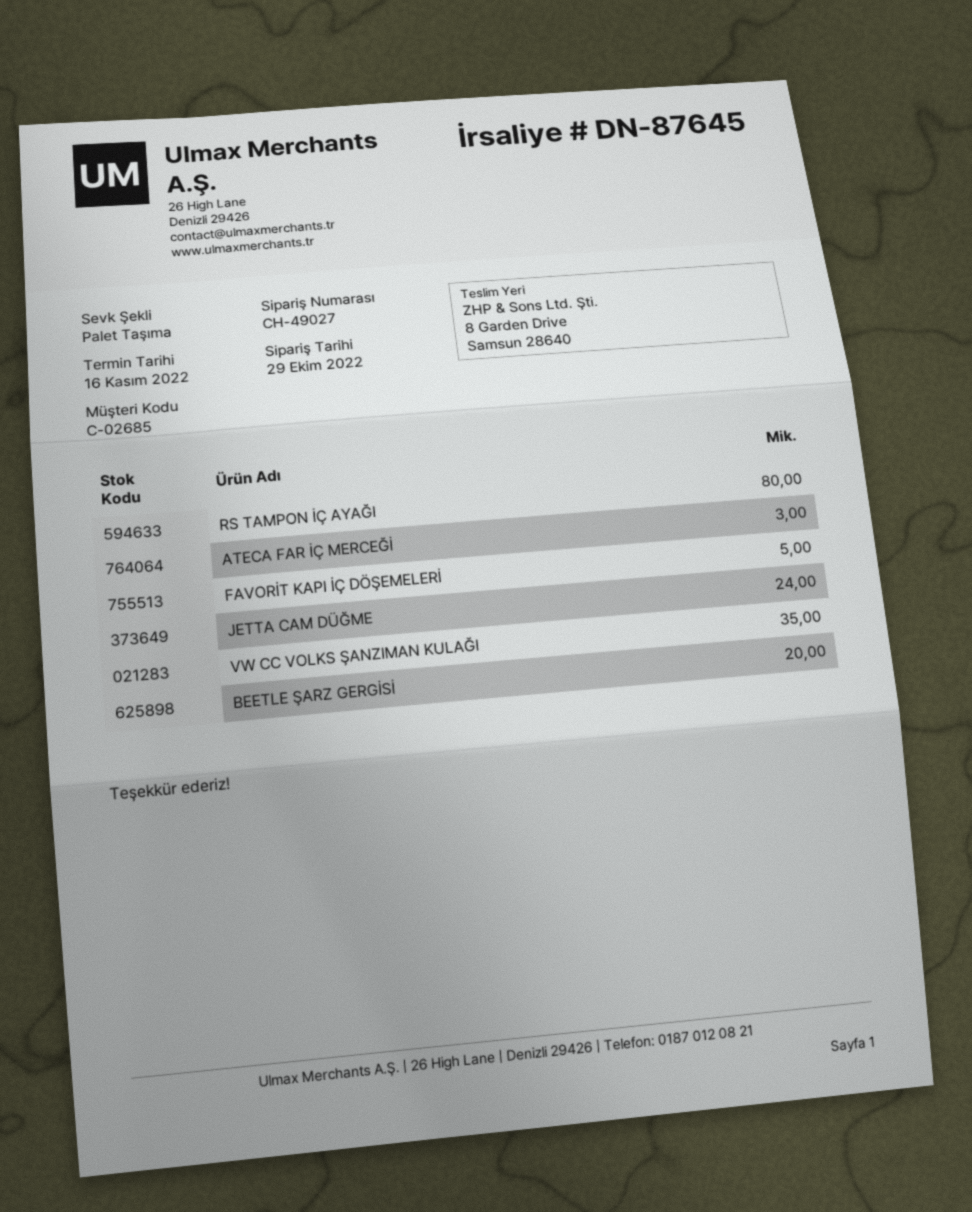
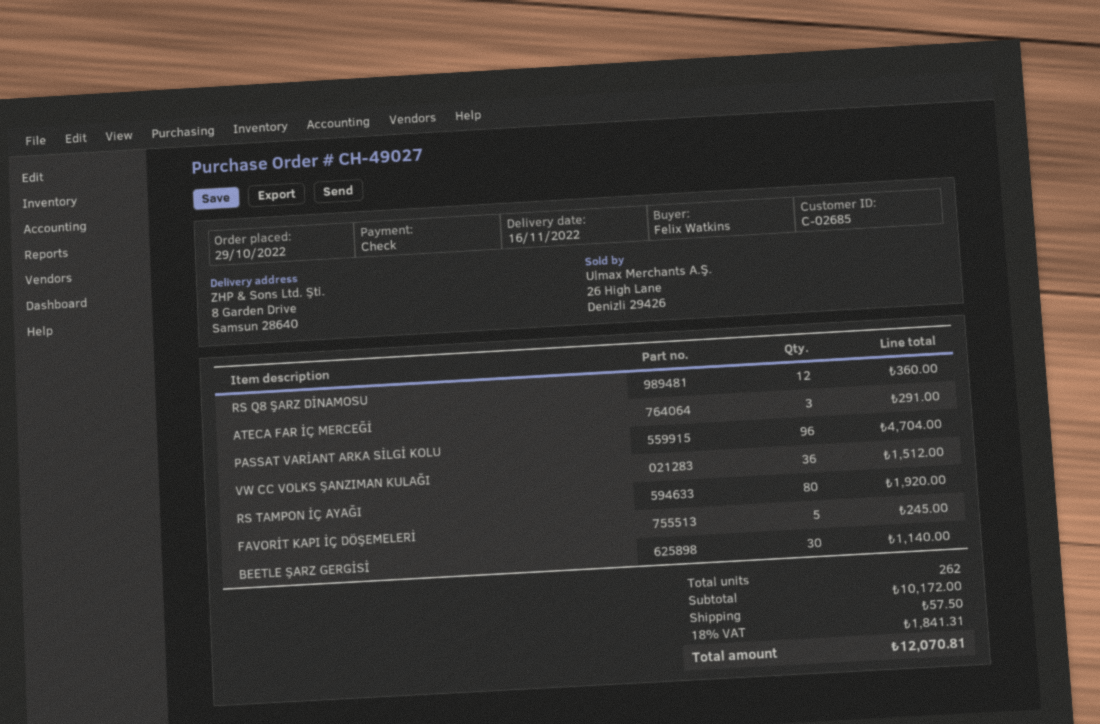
JETTA CAM DÜĞME: 24 -> none
VW CC VOLKS ŞANZIMAN KULAĞI: 35 -> 36
BEETLE ŞARZ GERGİSİ: 20 -> 30
RS Q8 ŞARZ DİNAMOSU: none -> 12
PASSAT VARİANT ARKA SİLGİ KOLU: none -> 96

